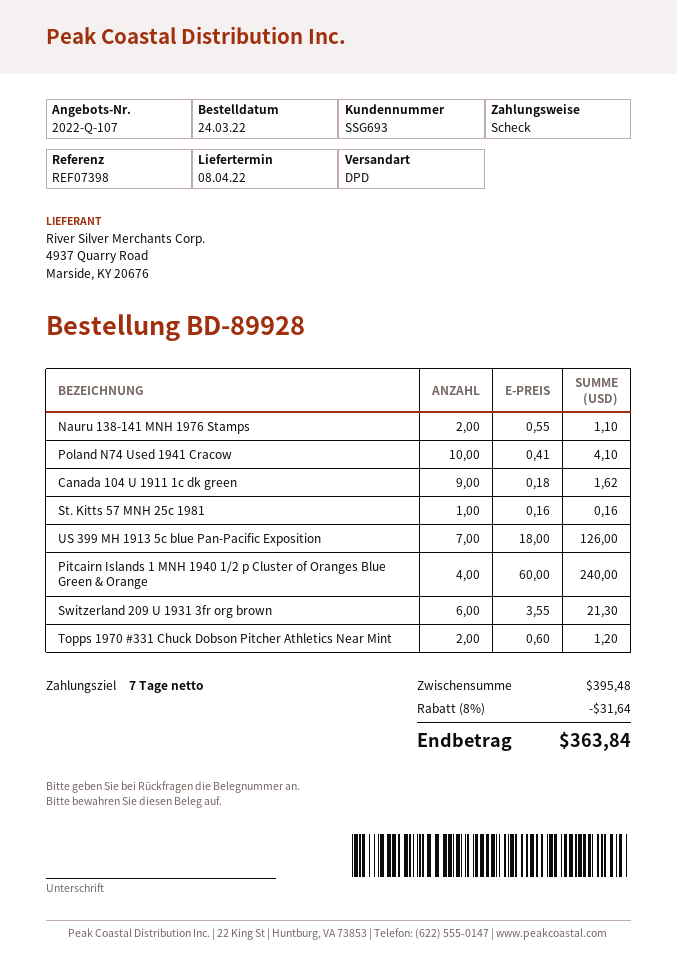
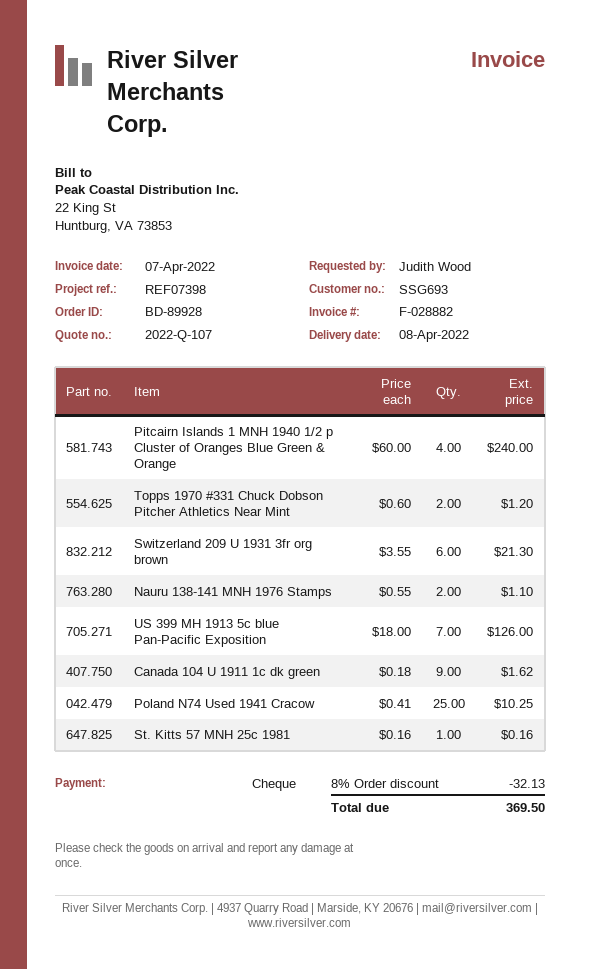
Poland N74 Used 1941 Cracow: 10 x 0.41 = 4.10 -> 25 x 0.41 = 10.25
discount: 8% = 31.64 -> 8% = 32.13
total: 363.84 -> 369.50

